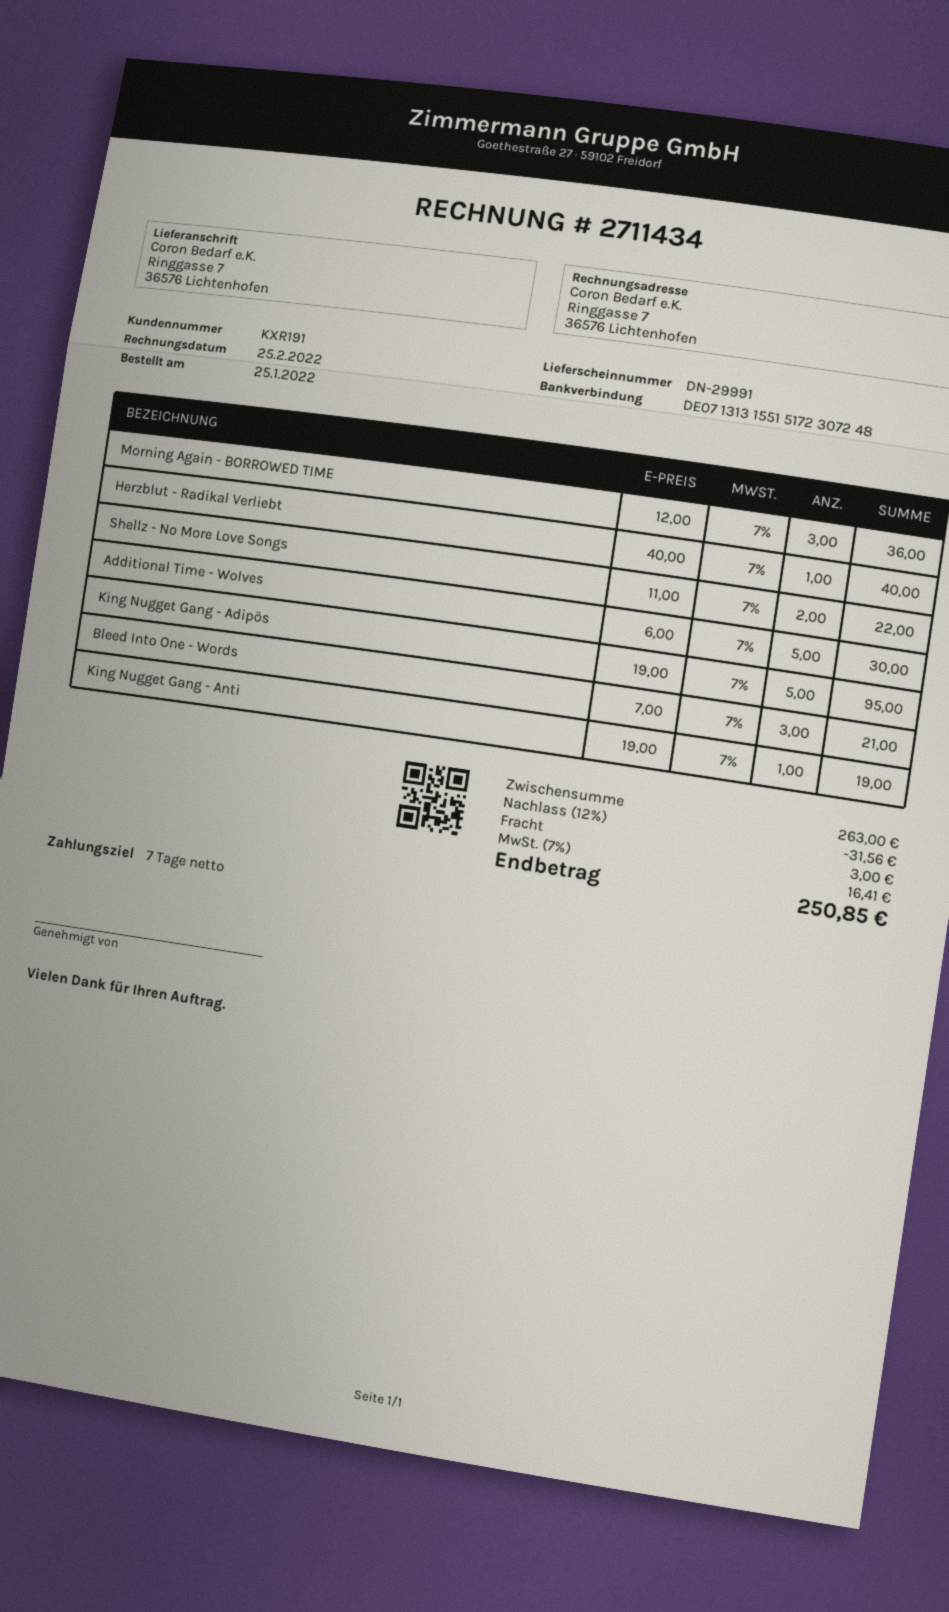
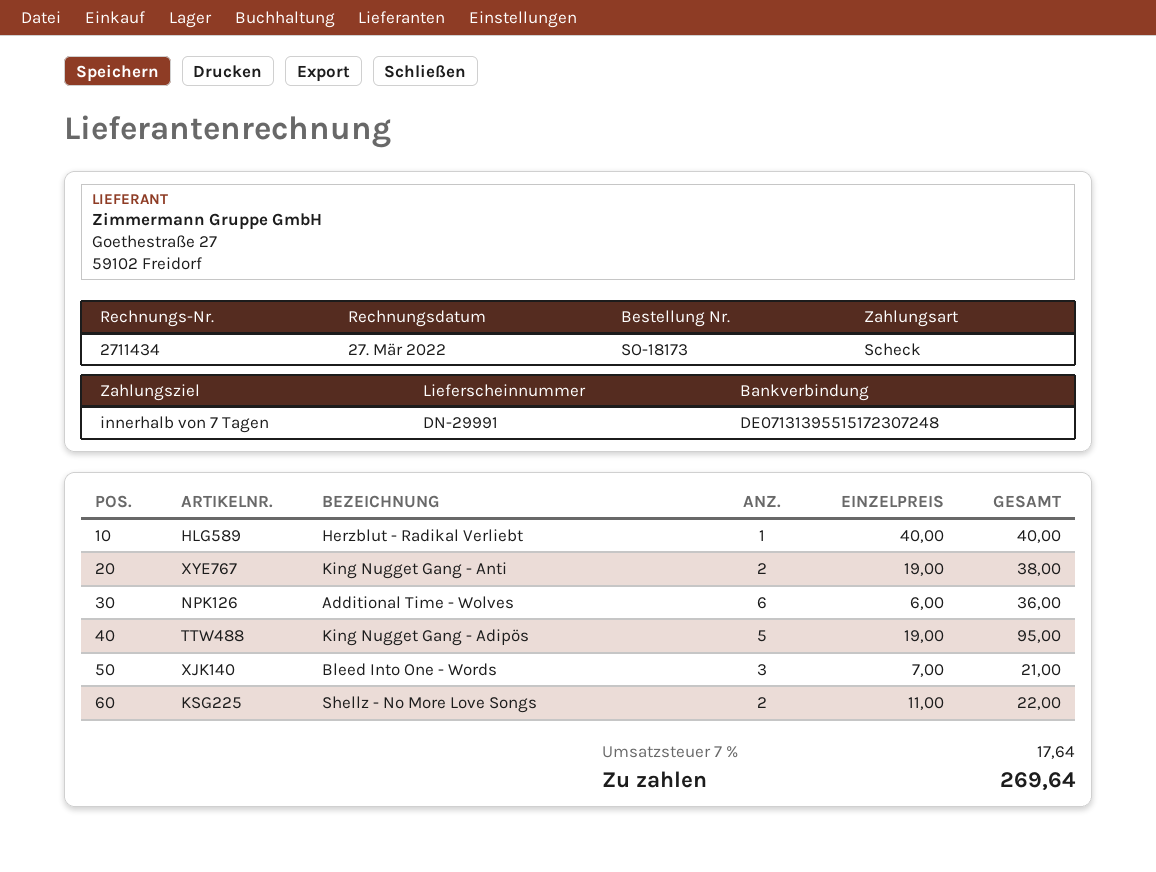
invoice date: 2022-02-25 -> 2022-03-27
bank account: DE07131315515172307248 -> DE07131395515172307248
Morning Again - BORROWED TIME: 3 x 12.00 = 36.00 -> none
Additional Time - Wolves: 5 x 6.00 = 30.00 -> 6 x 6.00 = 36.00
King Nugget Gang - Anti: 1 x 19.00 = 19.00 -> 2 x 19.00 = 38.00
discount: 12% = 31.56 -> none
shipping: 3.00 -> none
tax: 7% = 16.41 -> 7% = 17.64
total: 250.85 -> 269.64

